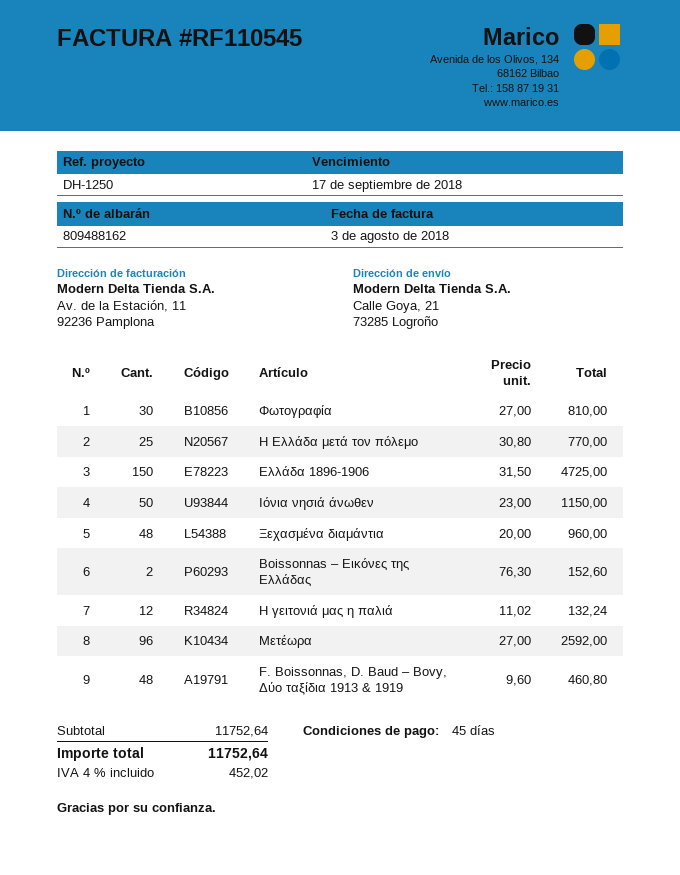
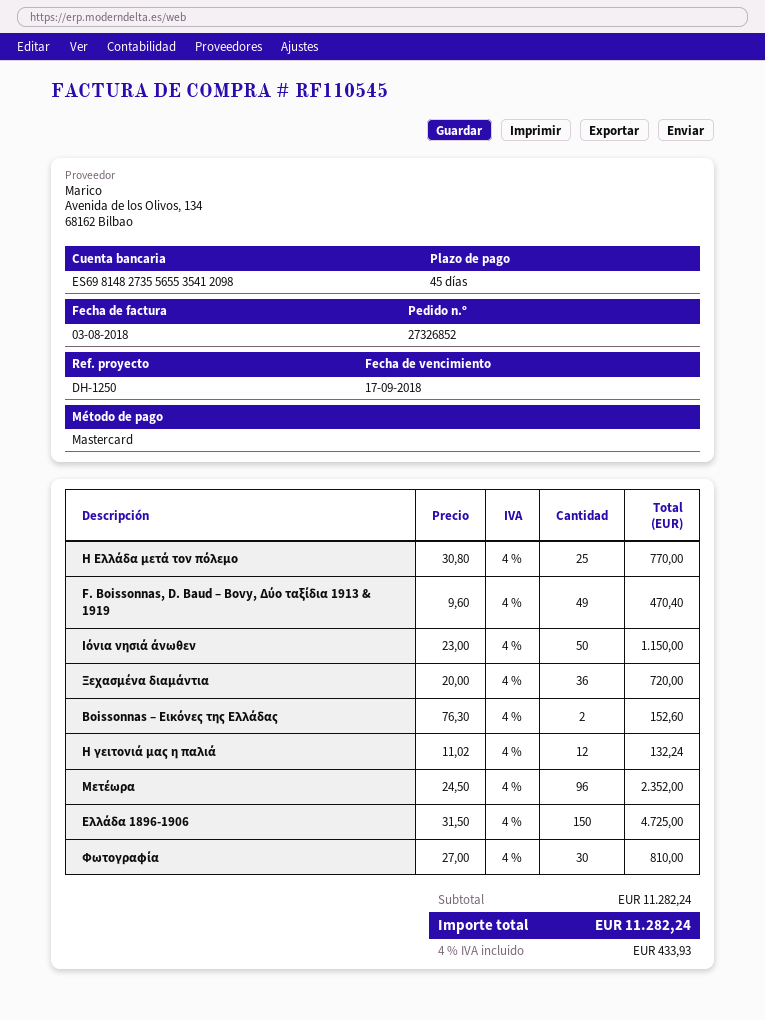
Ξεχασμένα διαμάντια: 48 x 20.00 = 960.00 -> 36 x 20.00 = 720.00
Μετέωρα: 96 x 27.00 = 2592.00 -> 96 x 24.50 = 2352.00
F. Boissonnas, D. Baud – Bovy, Δύο ταξίδια 1913 & 1919: 48 x 9.60 = 460.80 -> 49 x 9.60 = 470.40
subtotal: 11752.64 -> 11282.24
tax: 4% = 452.02 -> 4% = 433.93
total: 11752.64 -> 11282.24

